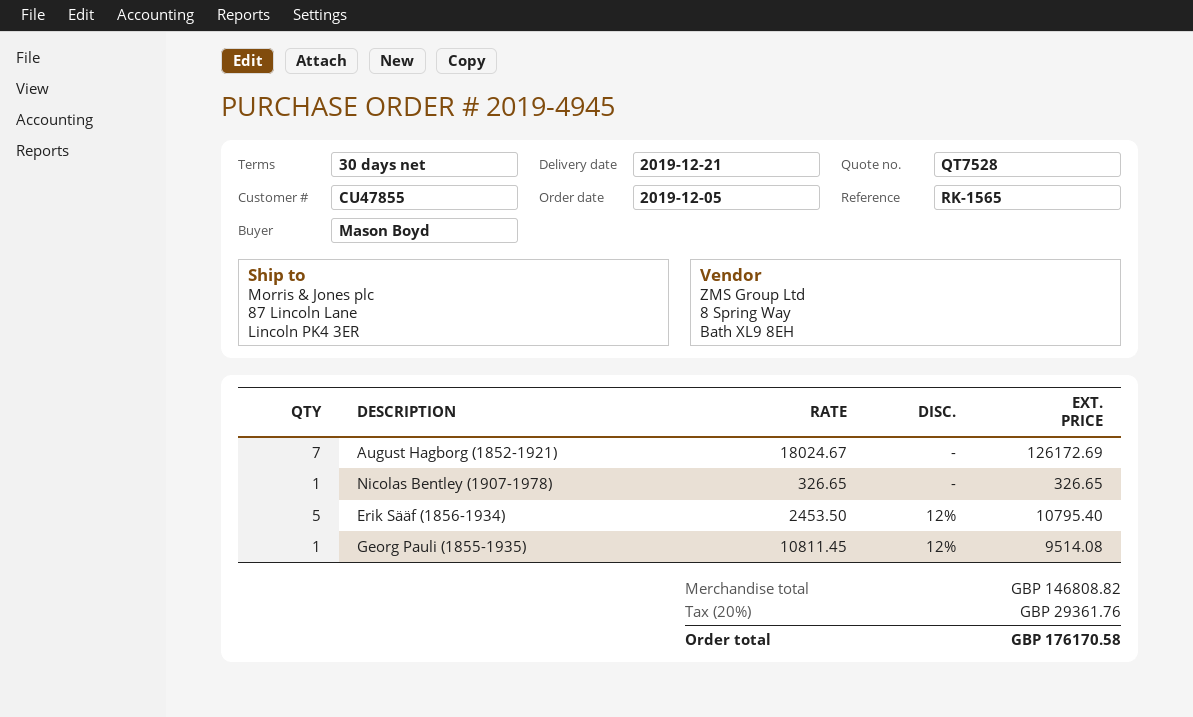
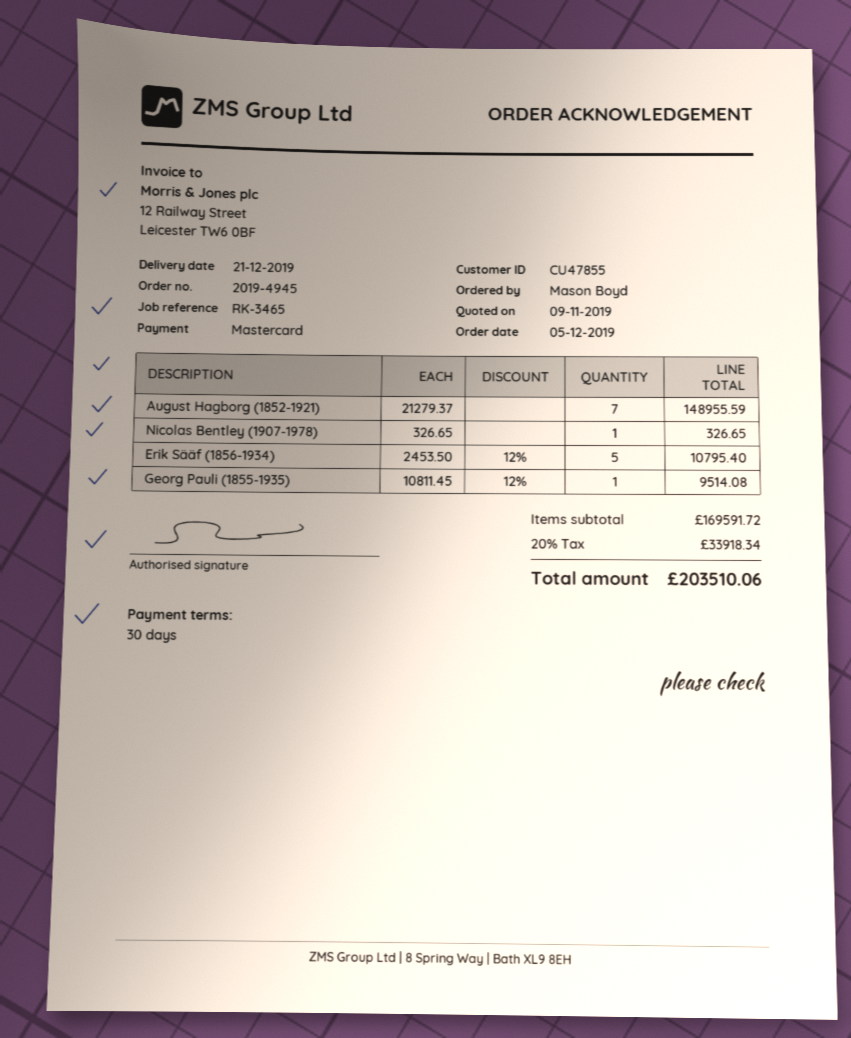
reference: RK-1565 -> RK-3465
August Hagborg (1852-1921): 7 x 18024.67 = 126172.69 -> 7 x 21279.37 = 148955.59
subtotal: 146808.82 -> 169591.72
tax: 20% = 29361.76 -> 20% = 33918.34
total: 176170.58 -> 203510.06

